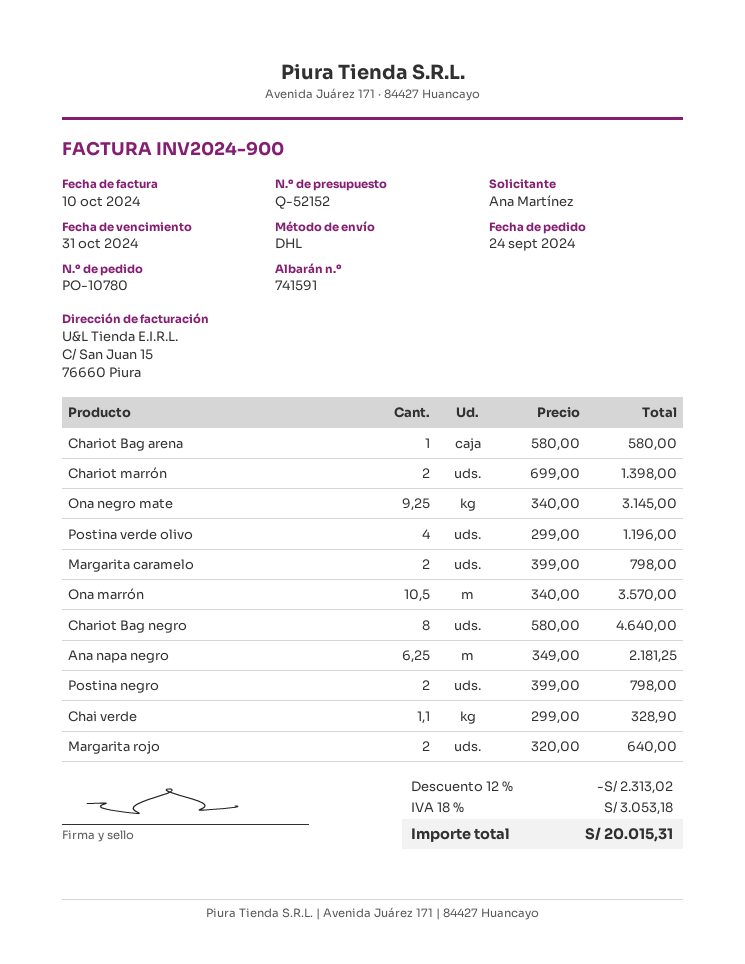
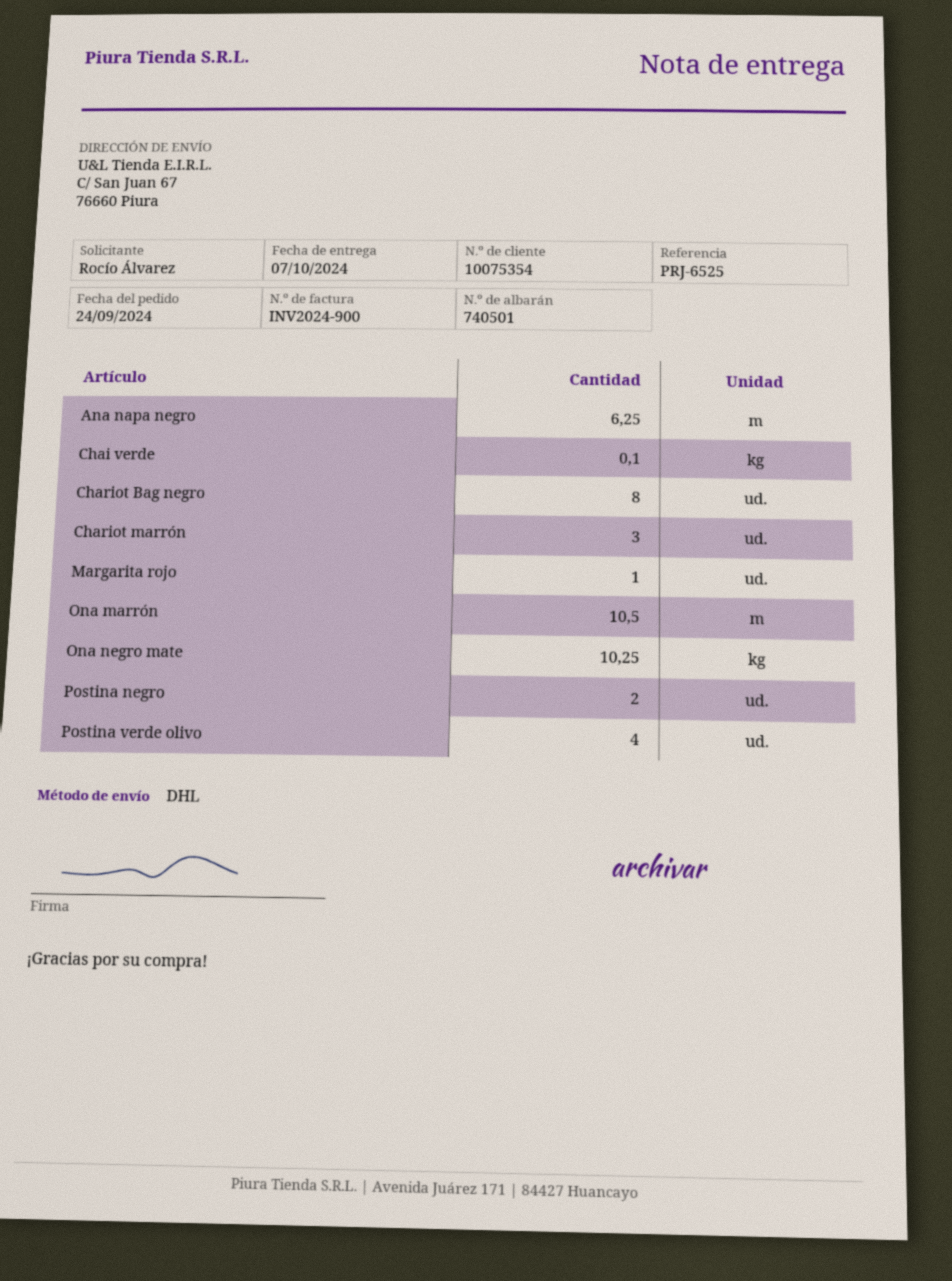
delivery note number: 741591 -> 740501
ordered by: Ana Martínez -> Rocío Álvarez
Chariot Bag arena: 1 -> none
Chariot marrón: 2 -> 3
Ona negro mate: 9.25 -> 10.25
Margarita caramelo: 2 -> none
Chai verde: 1.1 -> 0.1
Margarita rojo: 2 -> 1

